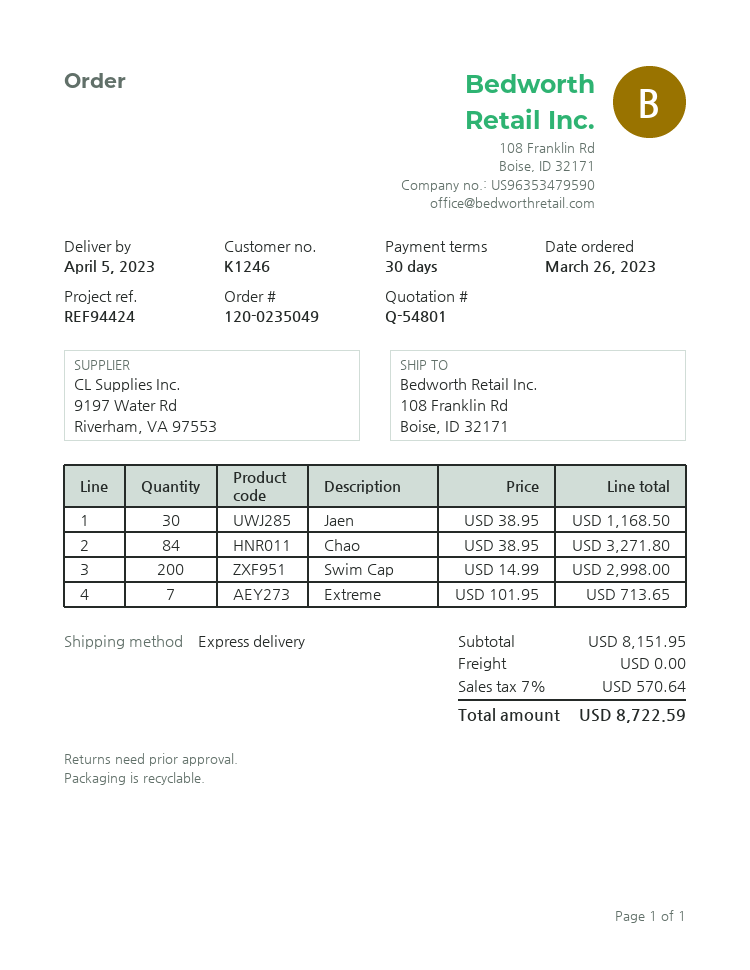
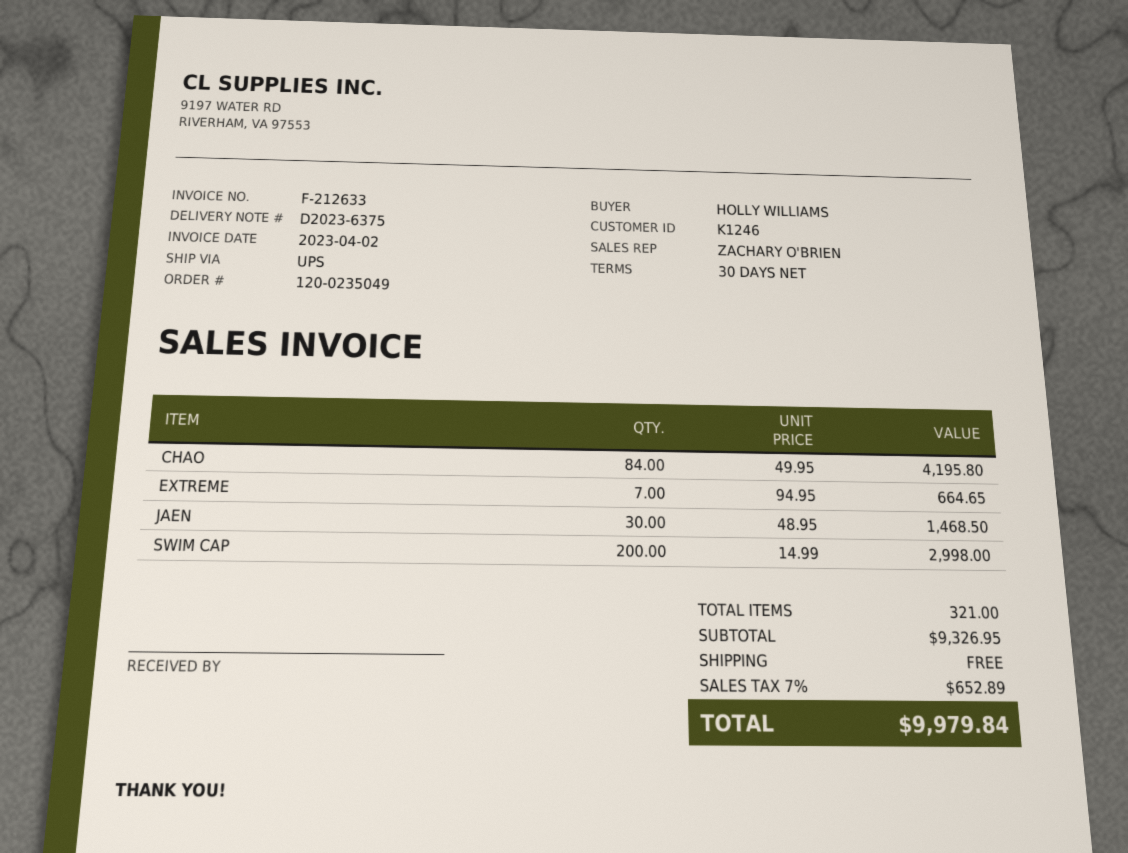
shipping method: express -> UPS
Jaen: 30 x 38.95 = 1168.50 -> 30 x 48.95 = 1468.50
Chao: 84 x 38.95 = 3271.80 -> 84 x 49.95 = 4195.80
Extreme: 7 x 101.95 = 713.65 -> 7 x 94.95 = 664.65
subtotal: 8151.95 -> 9326.95
tax: 7% = 570.64 -> 7% = 652.89
total: 8722.59 -> 9979.84

